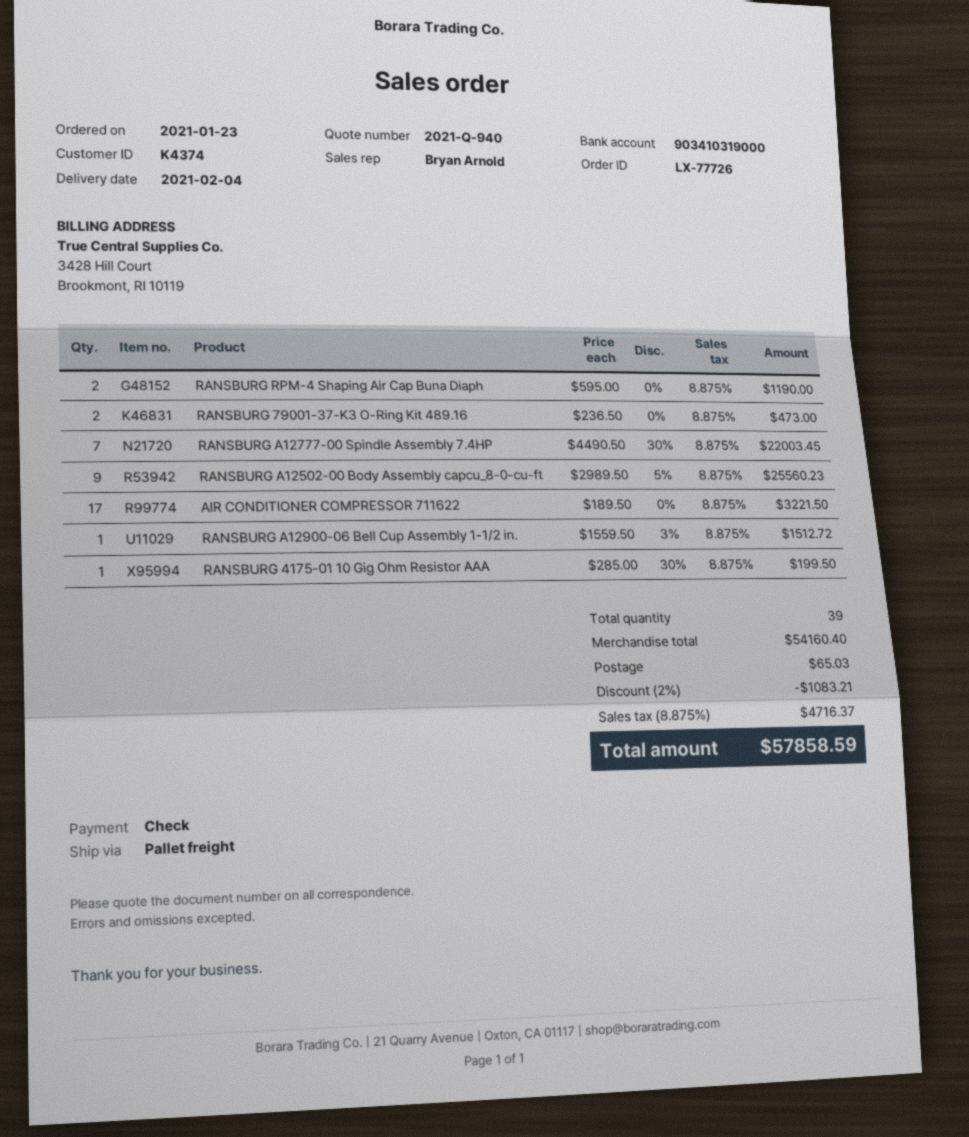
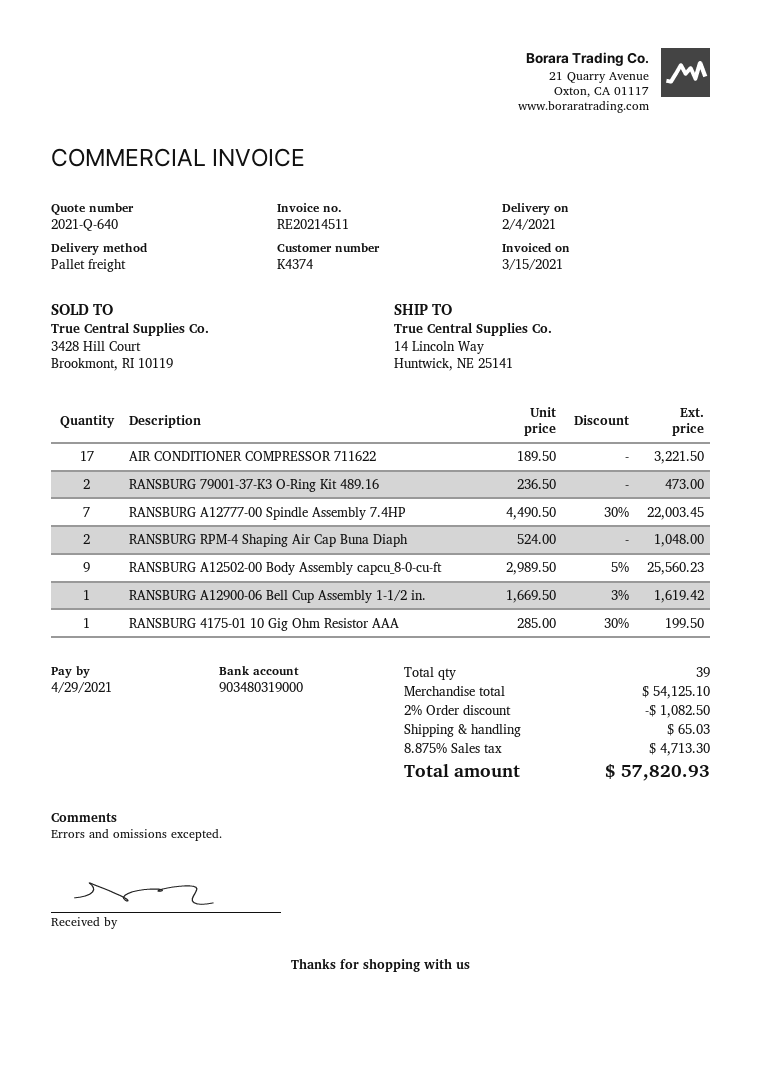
quote number: 2021-Q-940 -> 2021-Q-640
bank account: 903410319000 -> 903480319000
RANSBURG RPM-4 Shaping Air Cap Buna Diaph: 2 x 595.00 = 1190.00 -> 2 x 524.00 = 1048.00
RANSBURG A12900-06 Bell Cup Assembly 1-1/2 in.: 1 x 1559.50 - 3% = 1512.72 -> 1 x 1669.50 - 3% = 1619.42
subtotal: 54160.40 -> 54125.10
discount: 2% = 1083.21 -> 2% = 1082.50
tax: 8.875% = 4716.37 -> 8.875% = 4713.30
total: 57858.59 -> 57820.93

